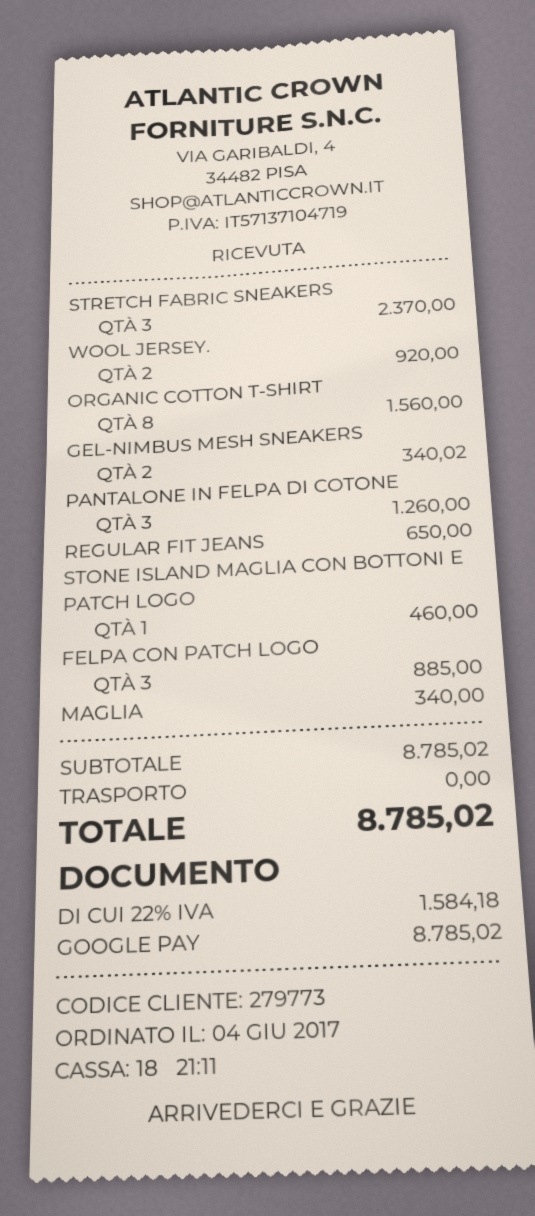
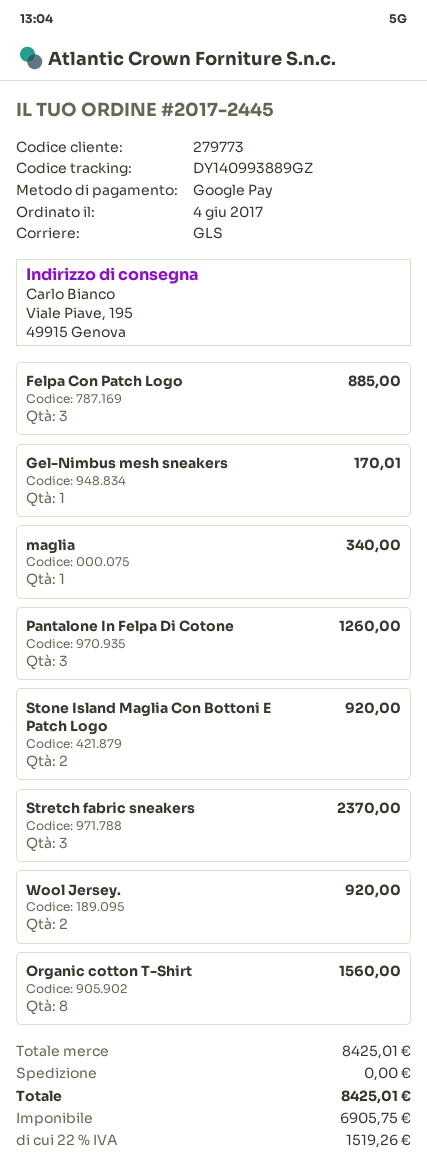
GEL-NIMBUS MESH SNEAKERS: 2 for 340.02 -> 1 for 170.01
REGULAR FIT JEANS: 1 for 650.00 -> none
STONE ISLAND MAGLIA CON BOTTONI E PATCH LOGO: 1 for 460.00 -> 2 for 920.00
subtotal: 8785.02 -> 8425.01
tax: 22% = 1584.18 -> 22% = 1519.26
total: 8785.02 -> 8425.01

